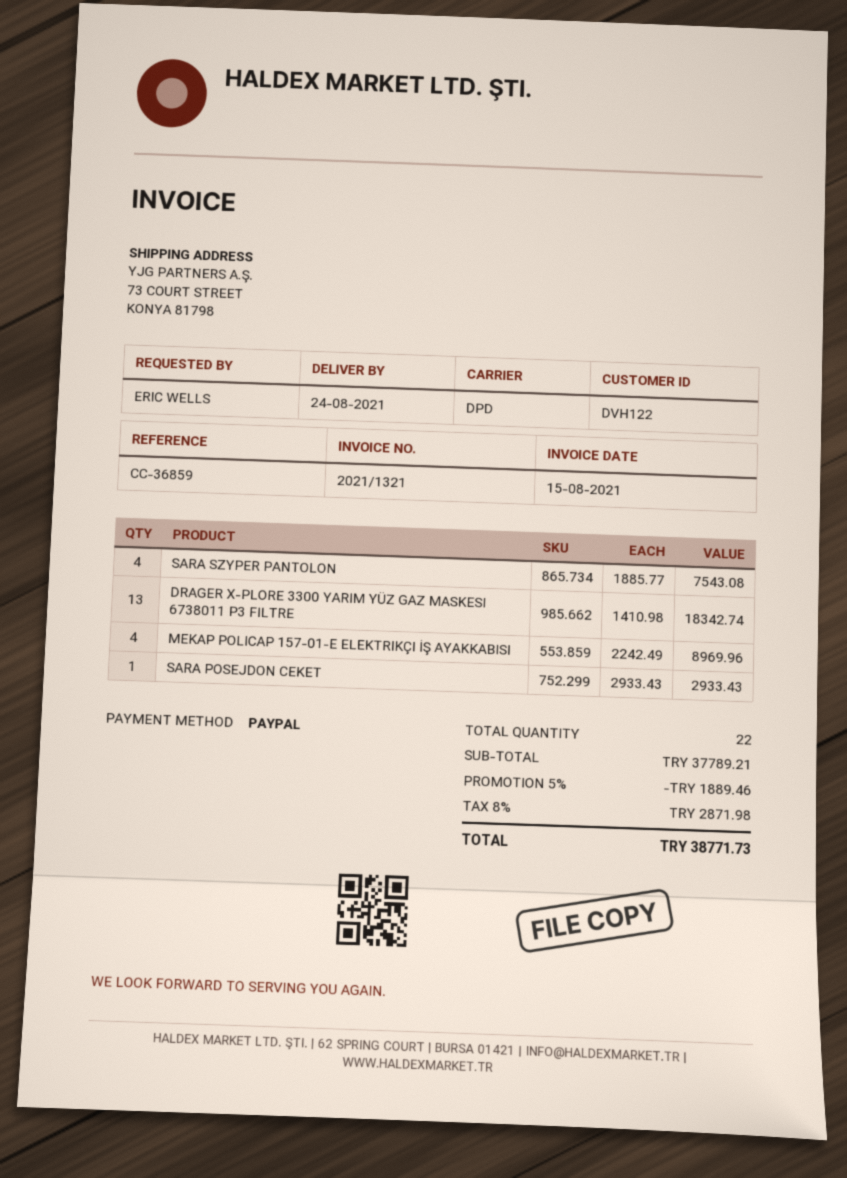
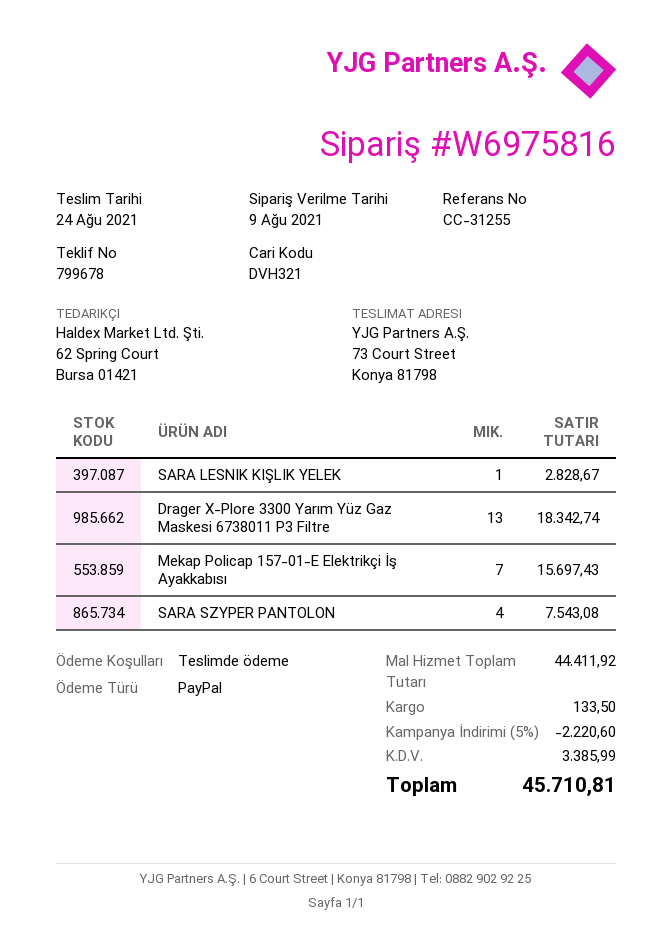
customer number: DVH122 -> DVH321
reference: CC-36859 -> CC-31255
MEKAP POLICAP 157-01-E ELEKTRIKÇI İŞ AYAKKABISI: 4 for 8969.96 -> 7 for 15697.43
SARA POSEJDON CEKET: 1 for 2933.43 -> none
SARA LESNIK KIŞLIK YELEK: none -> 1 for 2828.67
subtotal: 37789.21 -> 44411.92
discount: 5% = 1889.46 -> 5% = 2220.60
shipping: none -> 133.50
tax: 2871.98 -> 3385.99
total: 38771.73 -> 45710.81

